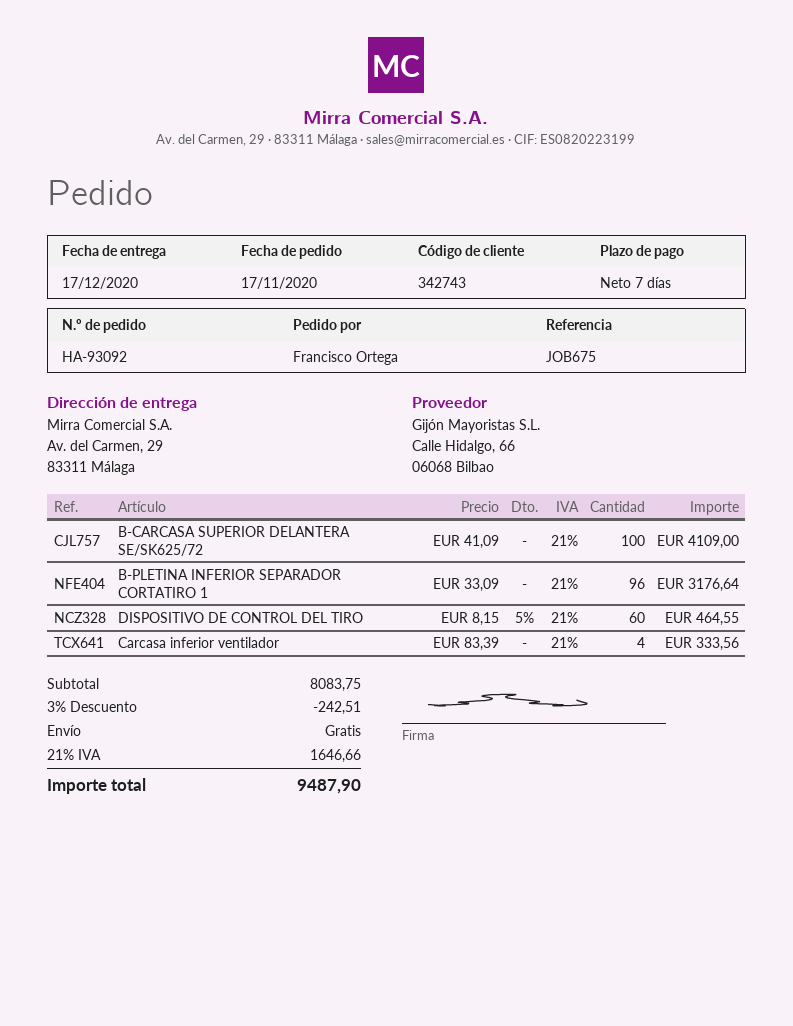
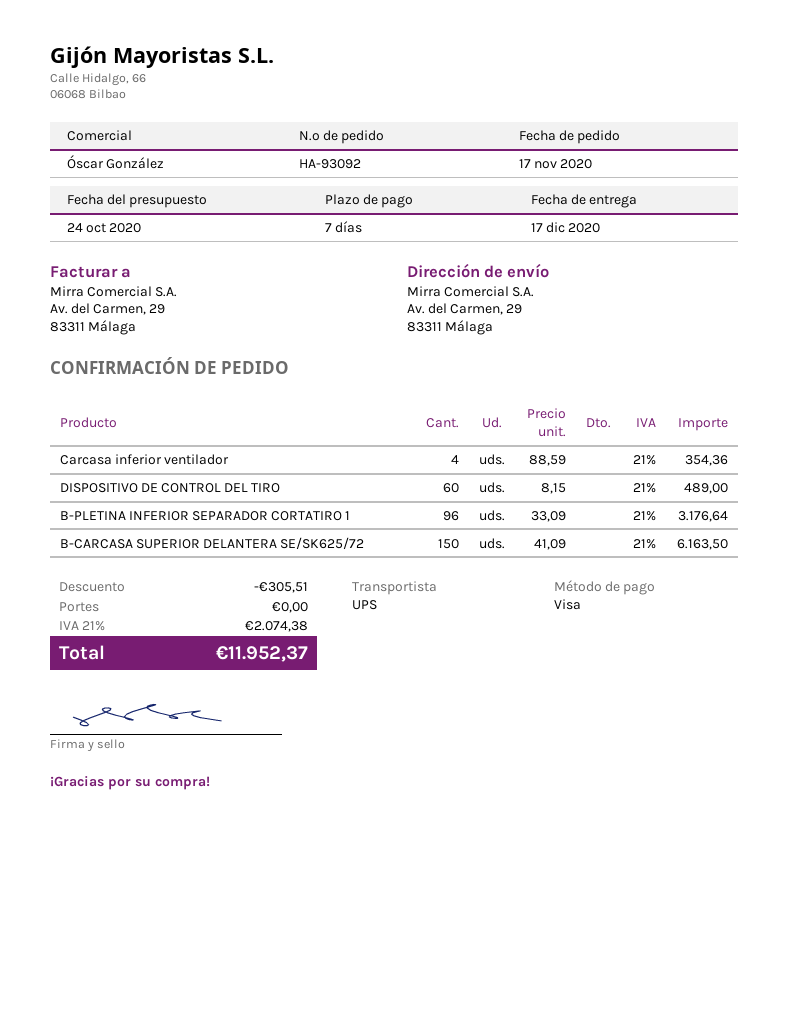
B-CARCASA SUPERIOR DELANTERA SE/SK625/72: 100 x 41.09 = 4109.00 -> 150 x 41.09 = 6163.50
DISPOSITIVO DE CONTROL DEL TIRO: 60 x 8.15 - 5% = 464.55 -> 60 x 8.15 = 489.00
Carcasa inferior ventilador: 4 x 83.39 = 333.56 -> 4 x 88.59 = 354.36
discount: 242.51 -> 305.51
tax: 21% = 1646.66 -> 21% = 2074.38
total: 9487.90 -> 11952.37

